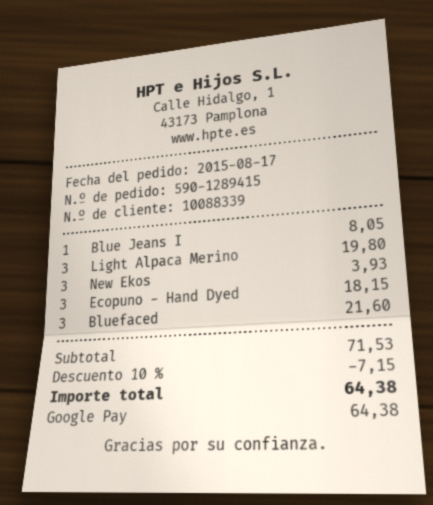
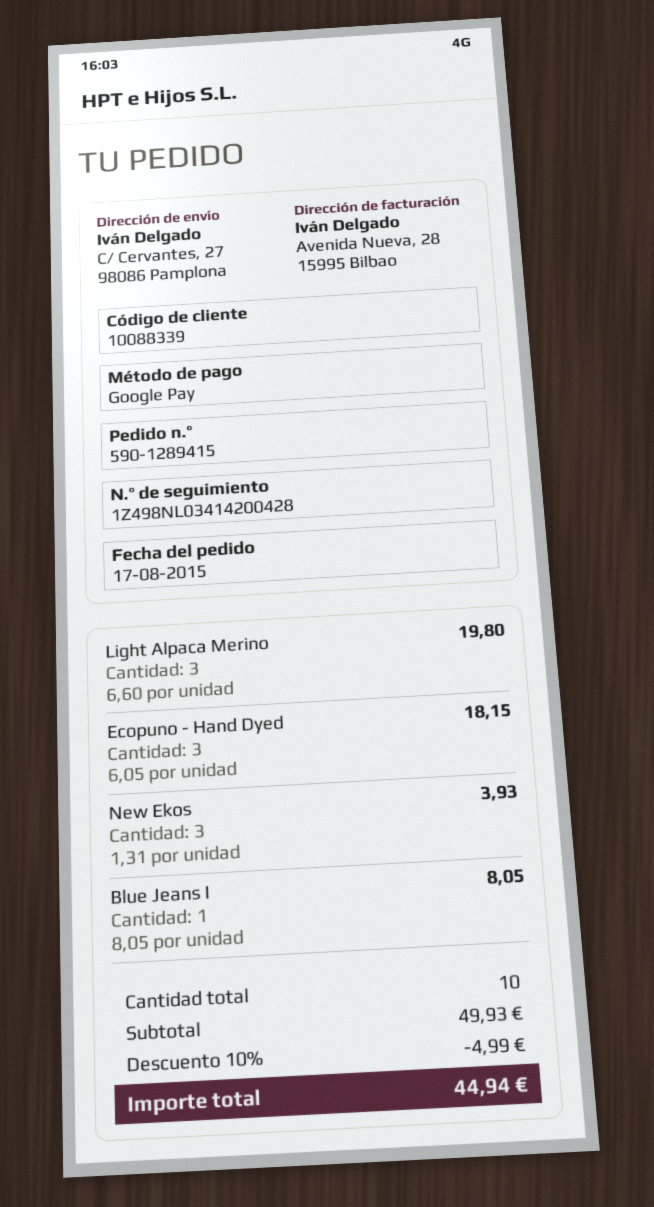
Bluefaced: 3 for 21.60 -> none
subtotal: 71.53 -> 49.93
discount: 10% = 7.15 -> 10% = 4.99
total: 64.38 -> 44.94

